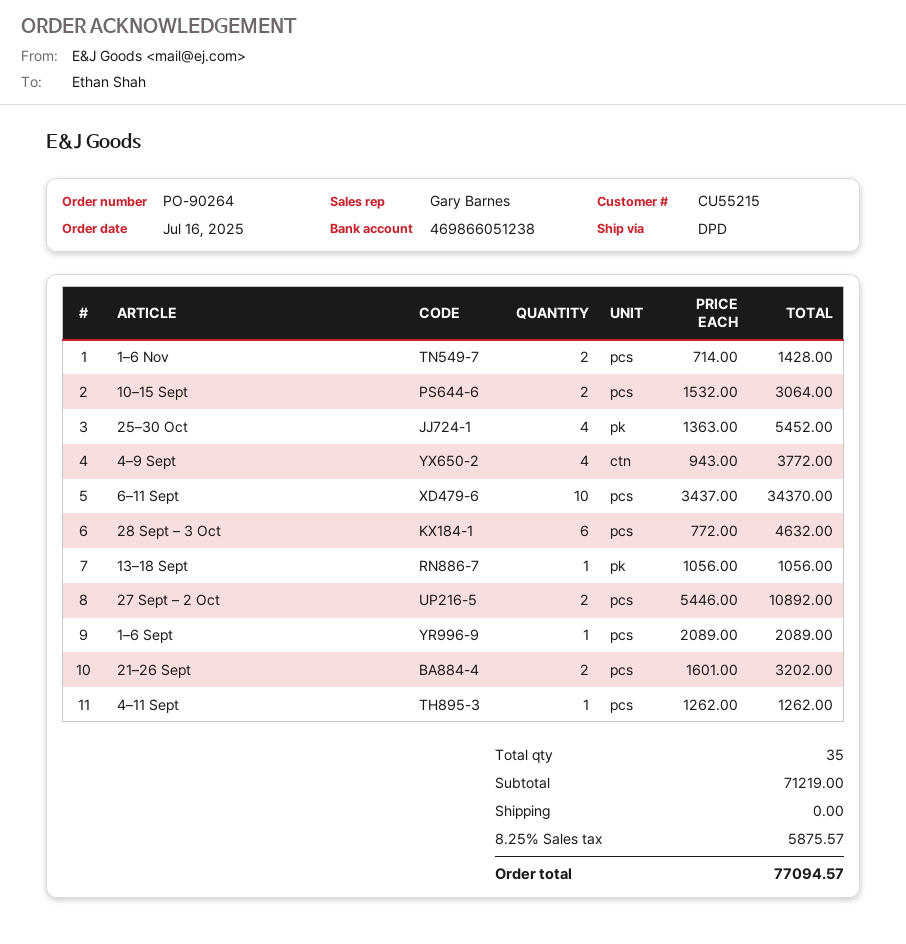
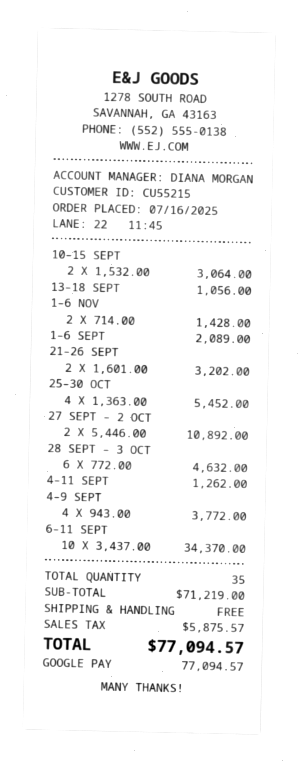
sales rep: Gary Barnes -> DIANA MORGAN

